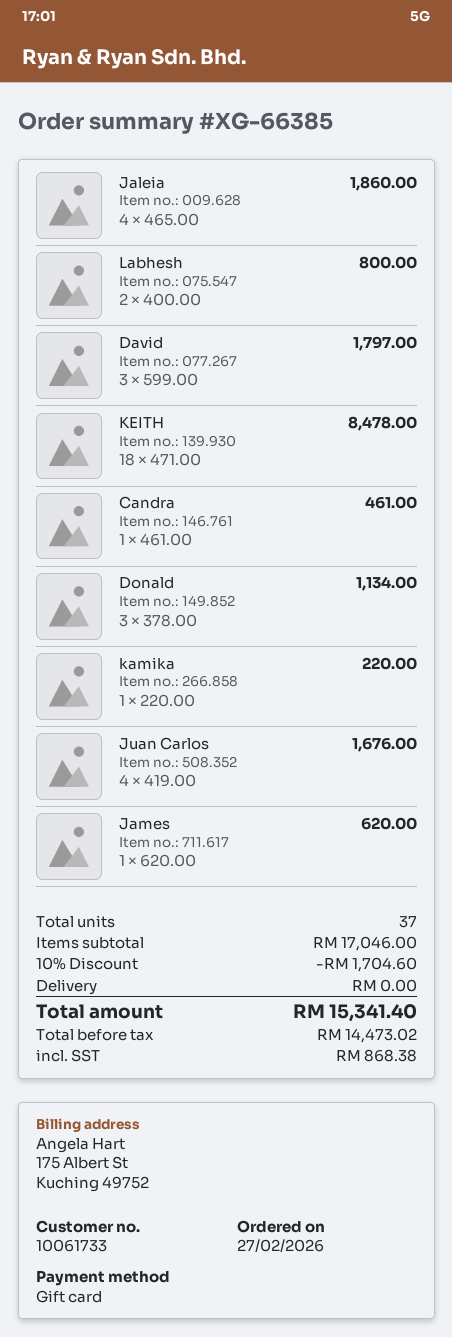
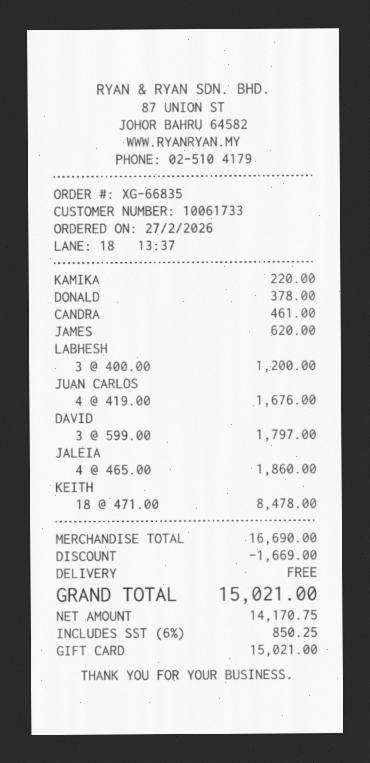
order number: XG-66385 -> XG-66835
Labhesh: 2 x 400.00 = 800.00 -> 3 x 400.00 = 1200.00
Donald: 3 x 378.00 = 1134.00 -> 1 x 378.00 = 378.00
subtotal: 17046.00 -> 16690.00
discount: 1704.60 -> 1669.00
net: 14473.02 -> 14170.75
tax: 868.38 -> 850.25
total: 15341.40 -> 15021.00

